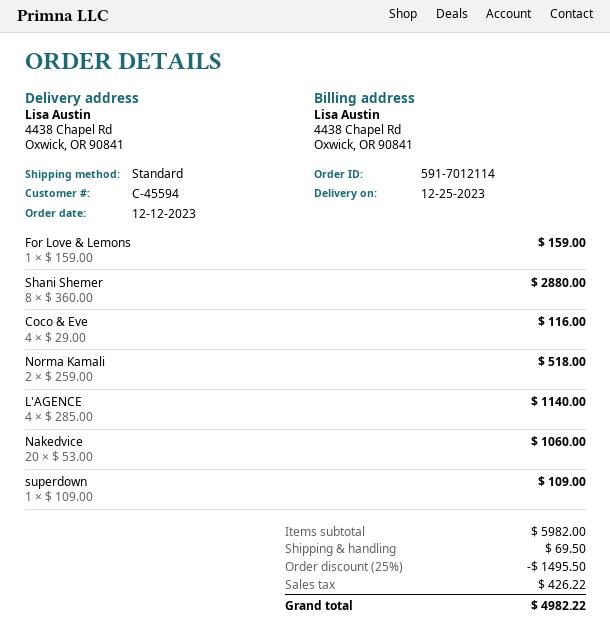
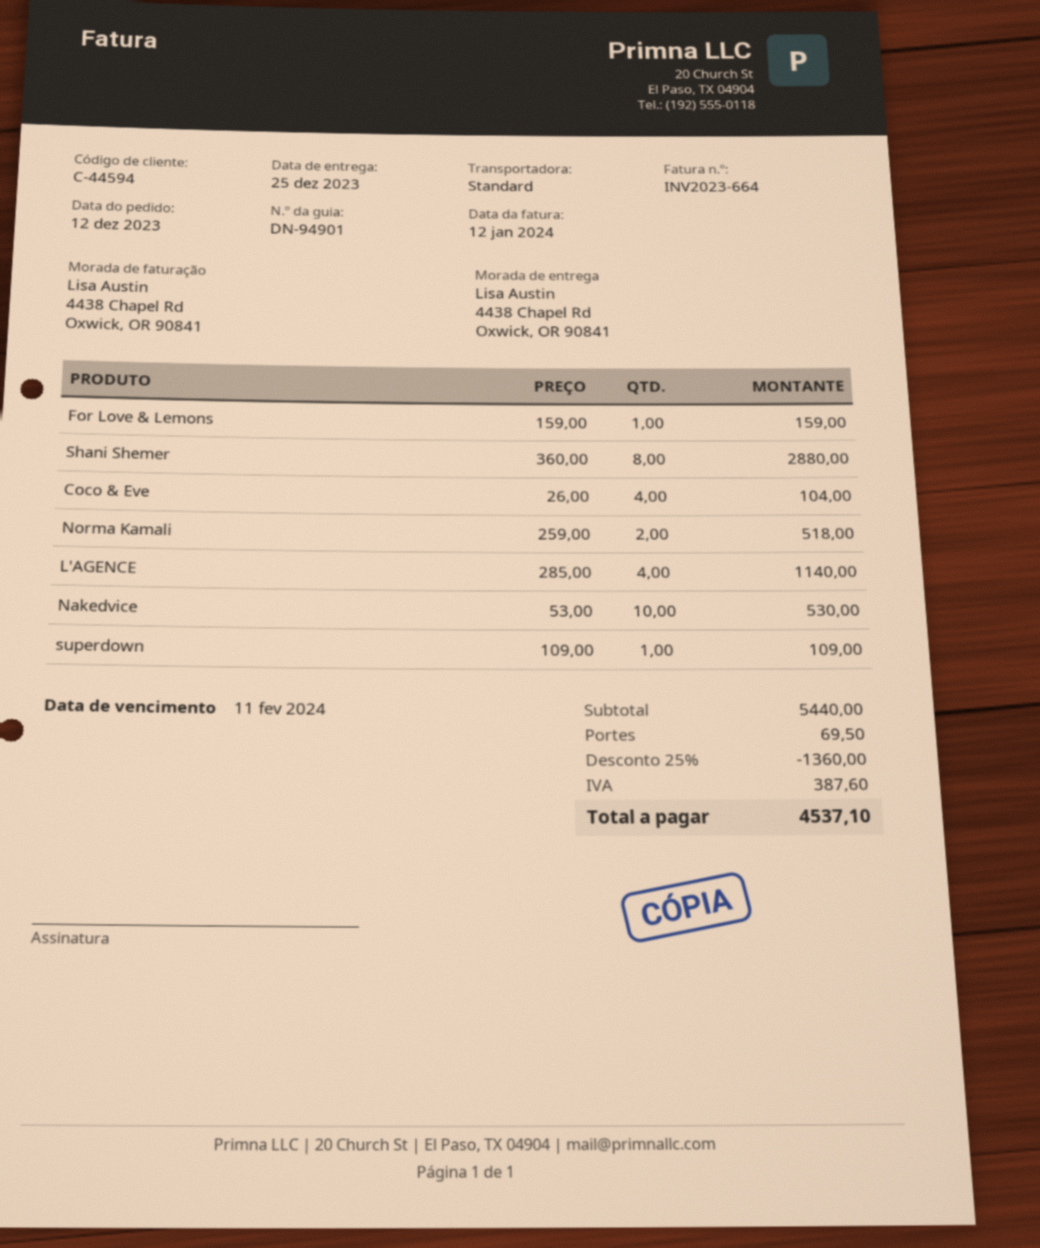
customer number: C-45594 -> C-44594
Coco & Eve: 4 x 29.00 = 116.00 -> 4 x 26.00 = 104.00
Nakedvice: 20 x 53.00 = 1060.00 -> 10 x 53.00 = 530.00
subtotal: 5982.00 -> 5440.00
discount: 25% = 1495.50 -> 25% = 1360.00
tax: 426.22 -> 387.60
total: 4982.22 -> 4537.10

